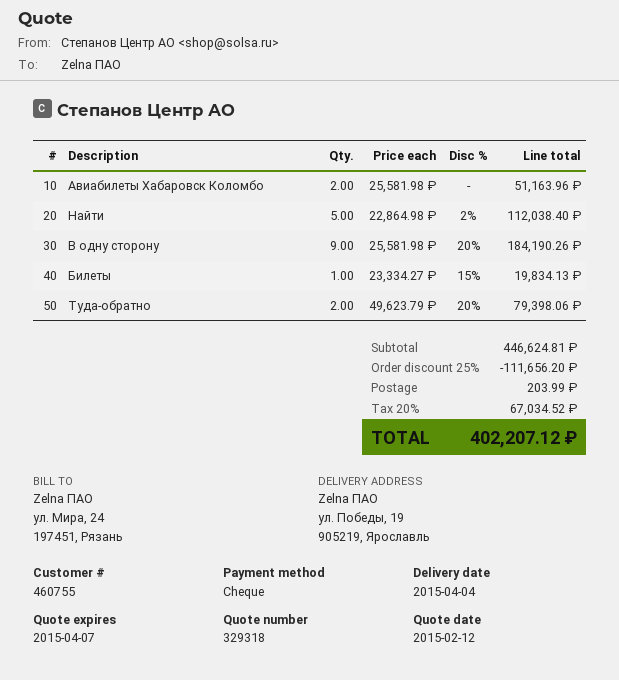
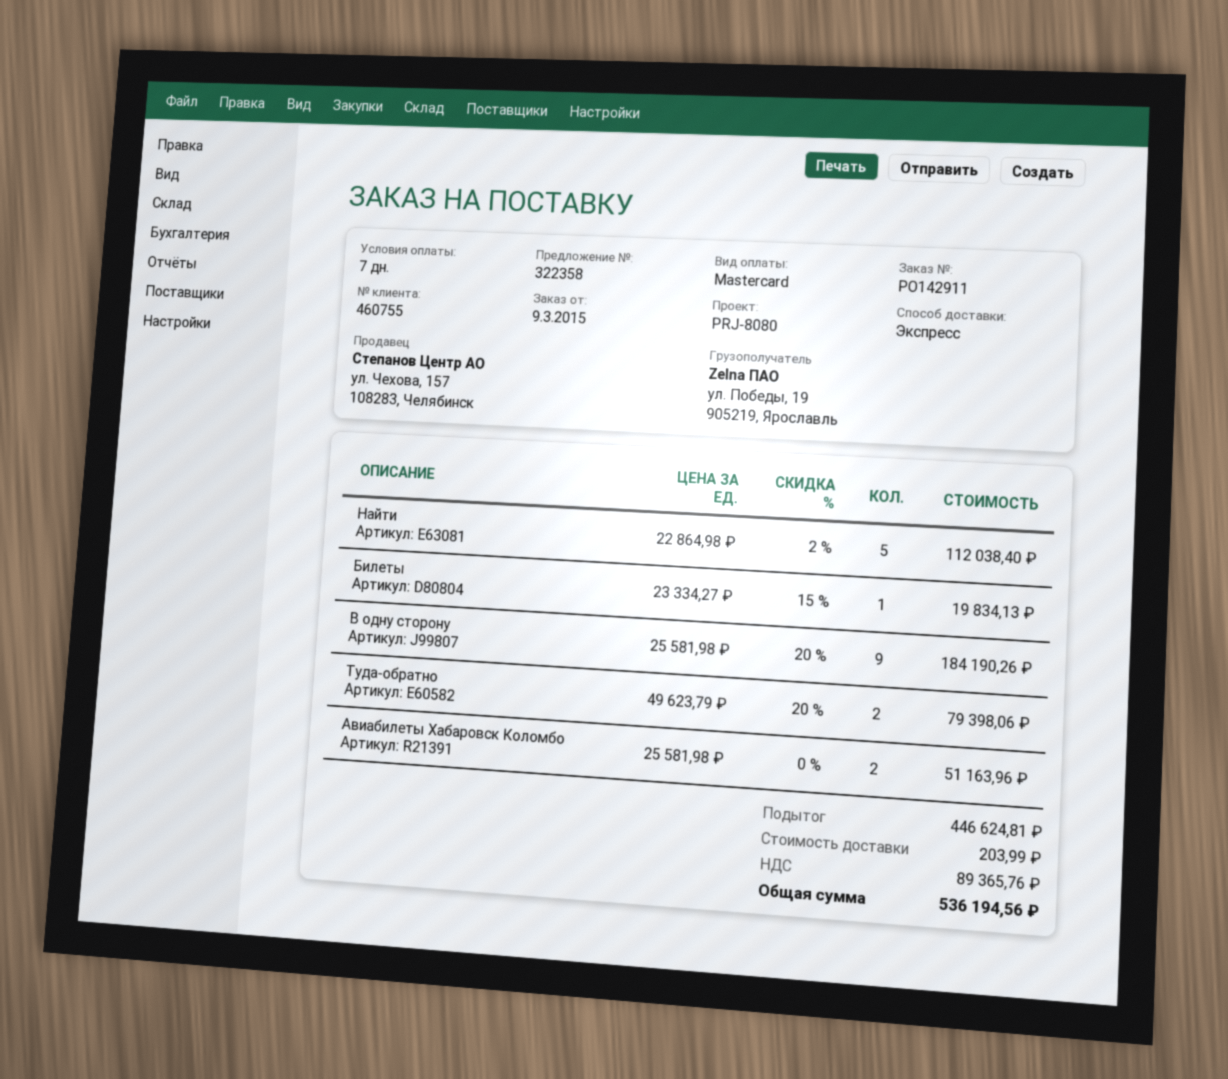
quote number: 329318 -> 322358
payment method: cheque -> Mastercard
discount: 25% = 111656.20 -> none
tax: 67034.52 -> 89365.76
total: 402207.12 -> 536194.56

